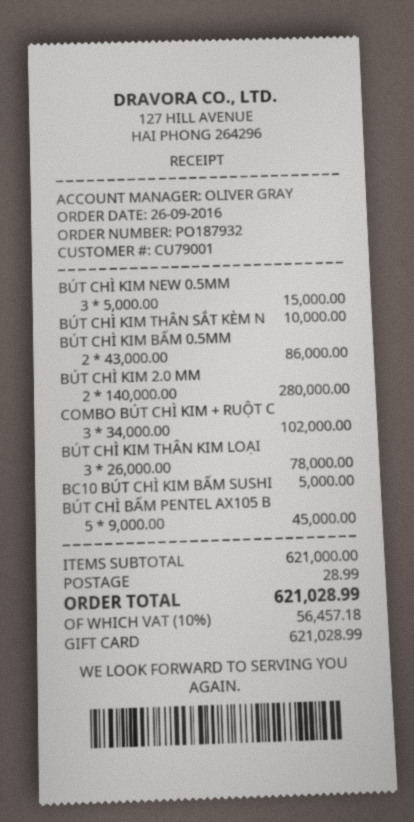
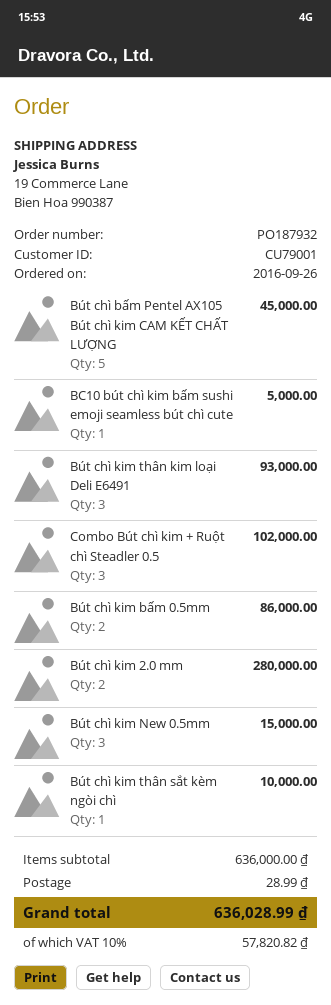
BÚT CHÌ KIM THÂN KIM LOẠI: 3 for 78000.00 -> 3 for 93000.00
subtotal: 621000.00 -> 636000.00
tax: 10% = 56457.18 -> 10% = 57820.82
total: 621028.99 -> 636028.99

